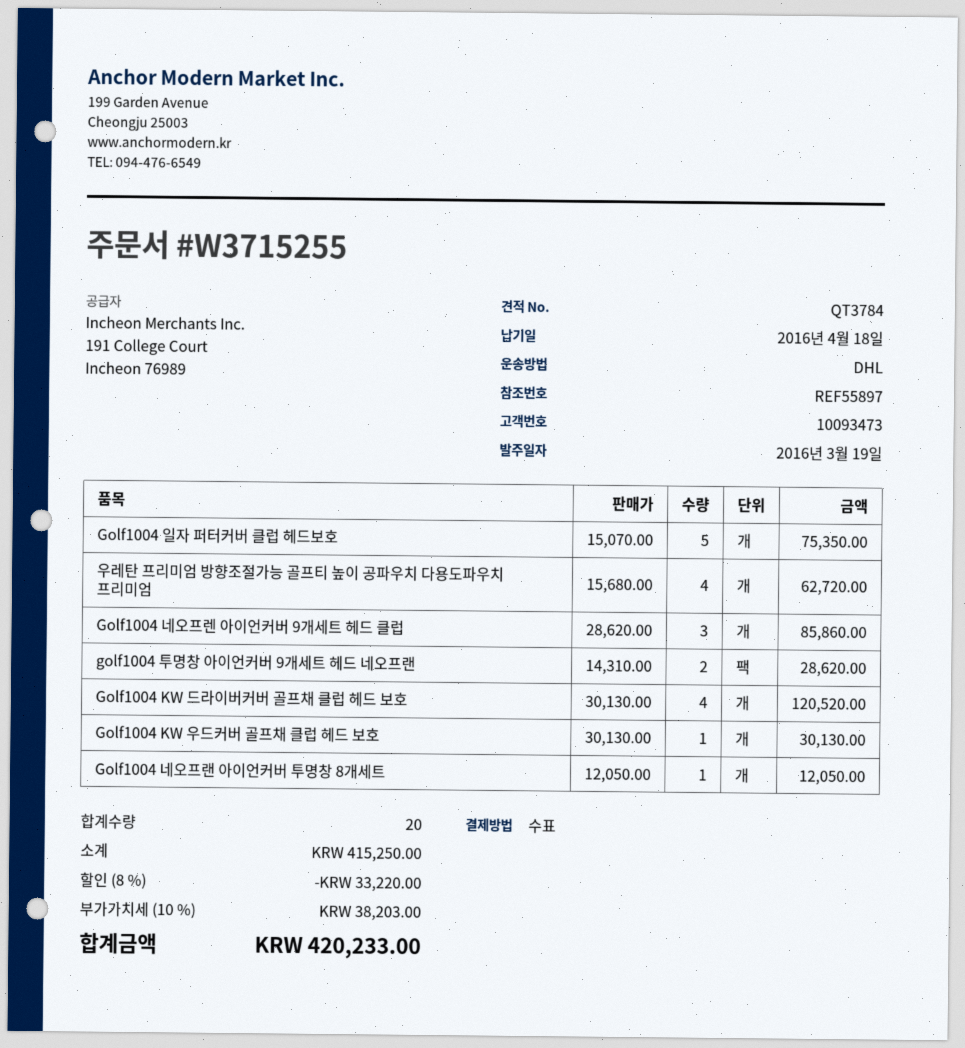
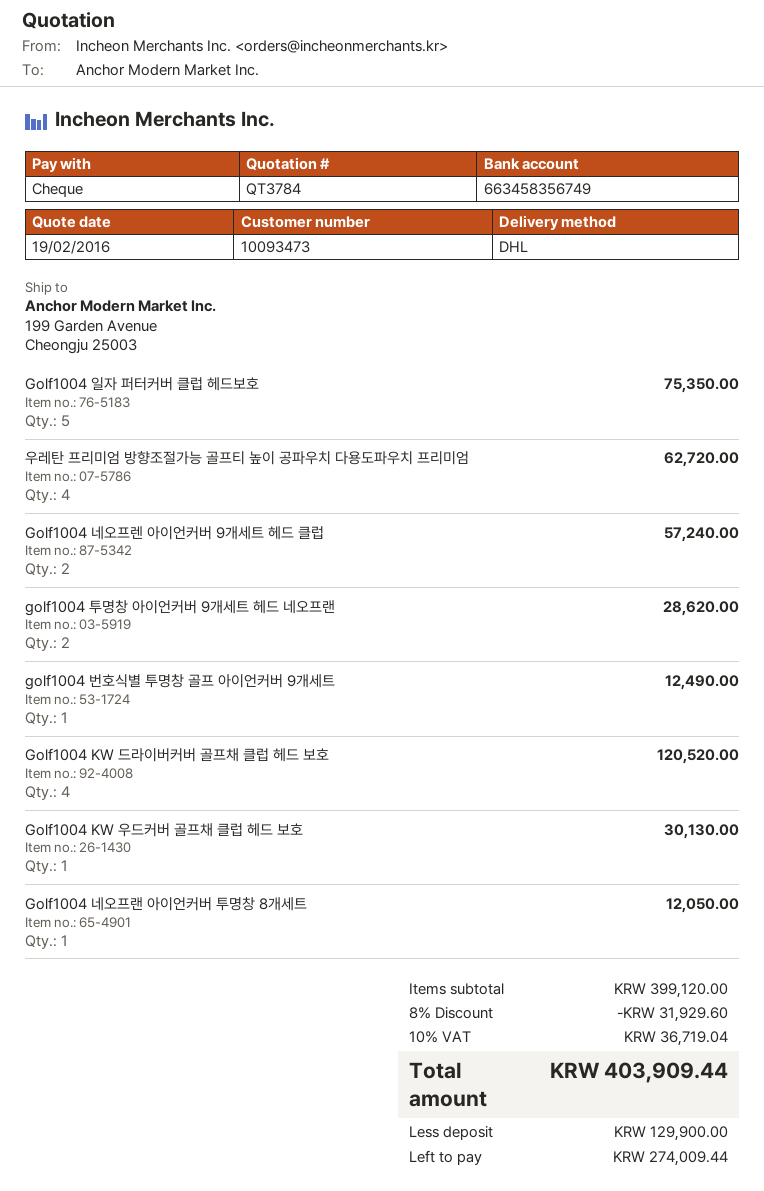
Golf1004 네오프렌 아이언커버 9개세트 헤드 클럽: 3 for 85860.00 -> 2 for 57240.00
golf1004 번호식별 투명창 골프 아이언커버 9개세트: none -> 1 for 12490.00
subtotal: 415250.00 -> 399120.00
discount: 8% = 33220.00 -> 8% = 31929.60
tax: 10% = 38203.00 -> 10% = 36719.04
total: 420233.00 -> 403909.44

